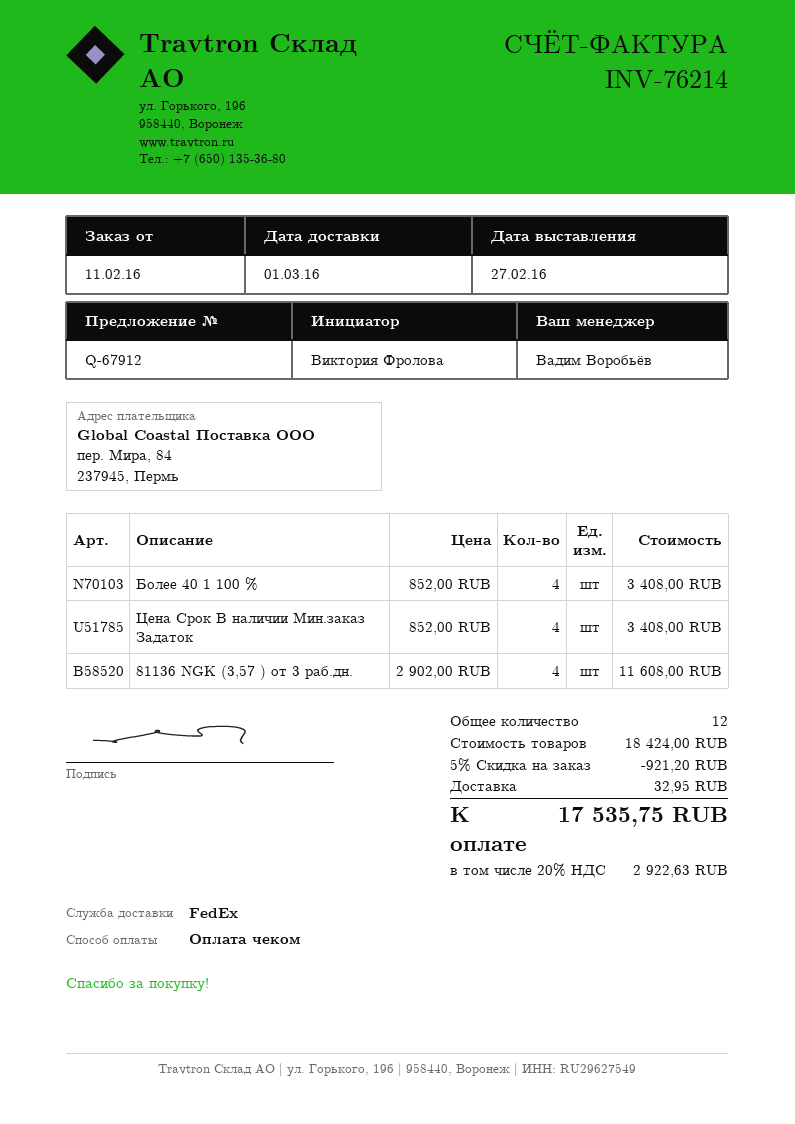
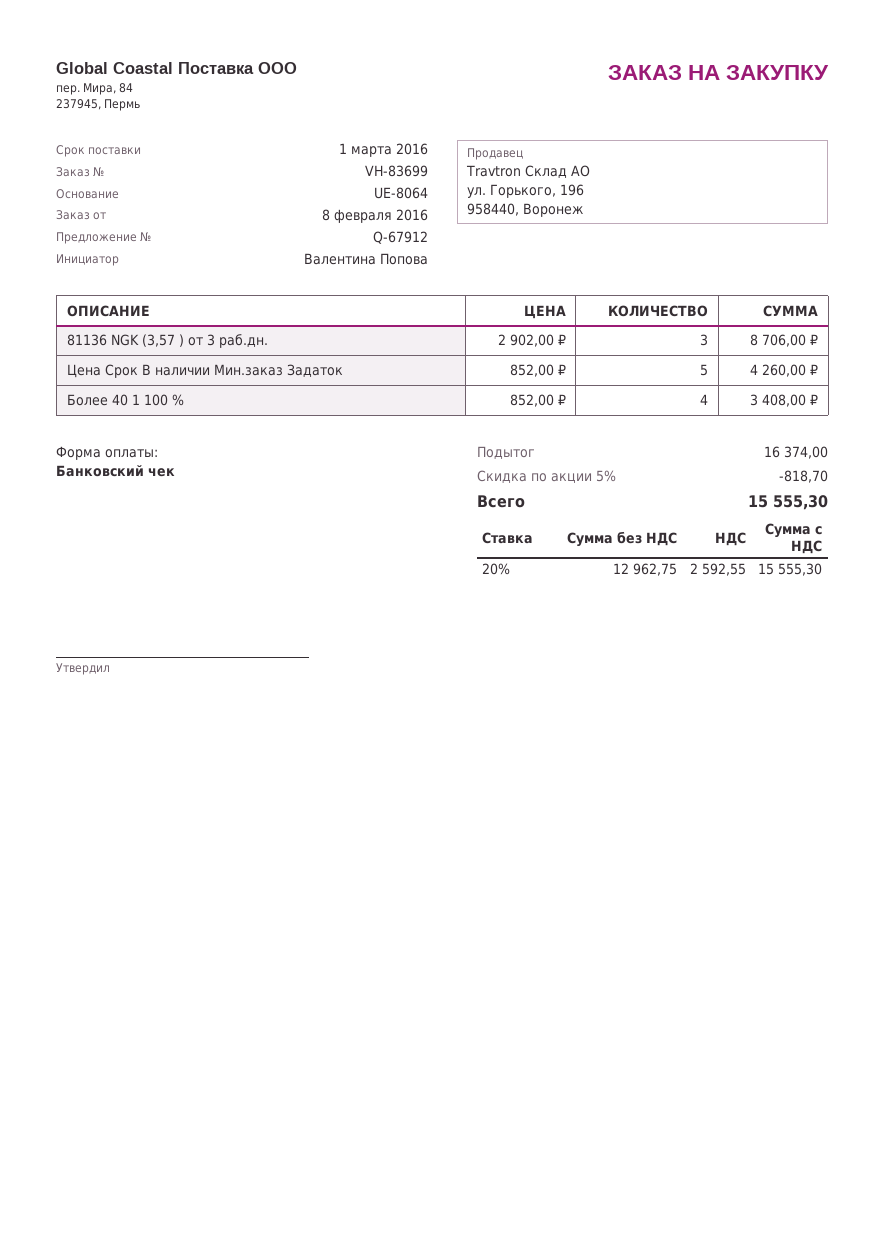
order date: 2016-02-11 -> 2016-02-08
ordered by: Виктория Фролова -> Валентина Попова
Цена Срок В наличии Мин.заказ Задаток: 4 x 852.00 = 3408.00 -> 5 x 852.00 = 4260.00
81136 NGK (3,57 ) от 3 раб.дн.: 4 x 2902.00 = 11608.00 -> 3 x 2902.00 = 8706.00
subtotal: 18424.00 -> 16374.00
discount: 5% = 921.20 -> 5% = 818.70
shipping: 32.95 -> none
tax: 20% = 2922.63 -> 20% = 2592.55
total: 17535.75 -> 15555.30

